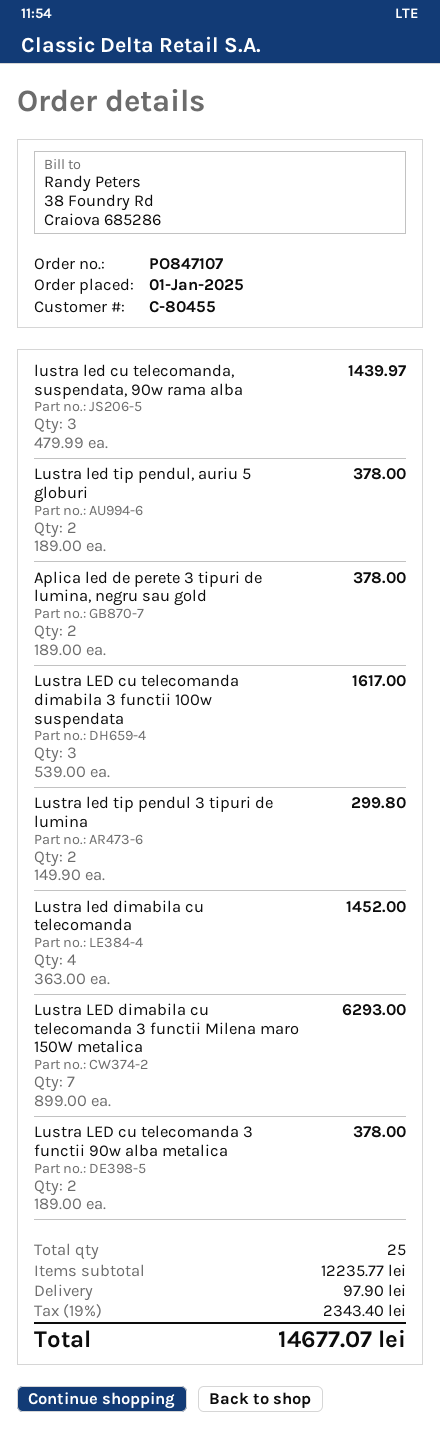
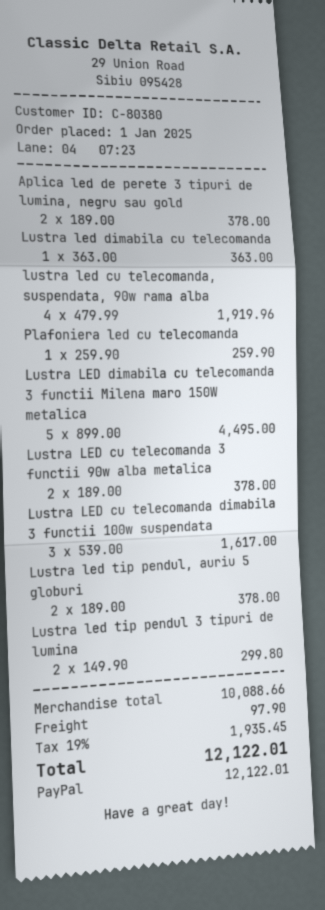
customer number: C-80455 -> C-80380
lustra led cu telecomanda, suspendata, 90w rama alba: 3 x 479.99 = 1439.97 -> 4 x 479.99 = 1919.96
Lustra led dimabila cu telecomanda: 4 x 363.00 = 1452.00 -> 1 x 363.00 = 363.00
Lustra LED dimabila cu telecomanda 3 functii Milena maro 150W metalica: 7 x 899.00 = 6293.00 -> 5 x 899.00 = 4495.00
Plafoniera led cu telecomanda: none -> 1 x 259.90 = 259.90
subtotal: 12235.77 -> 10088.66
tax: 19% = 2343.40 -> 19% = 1935.45
total: 14677.07 -> 12122.01

